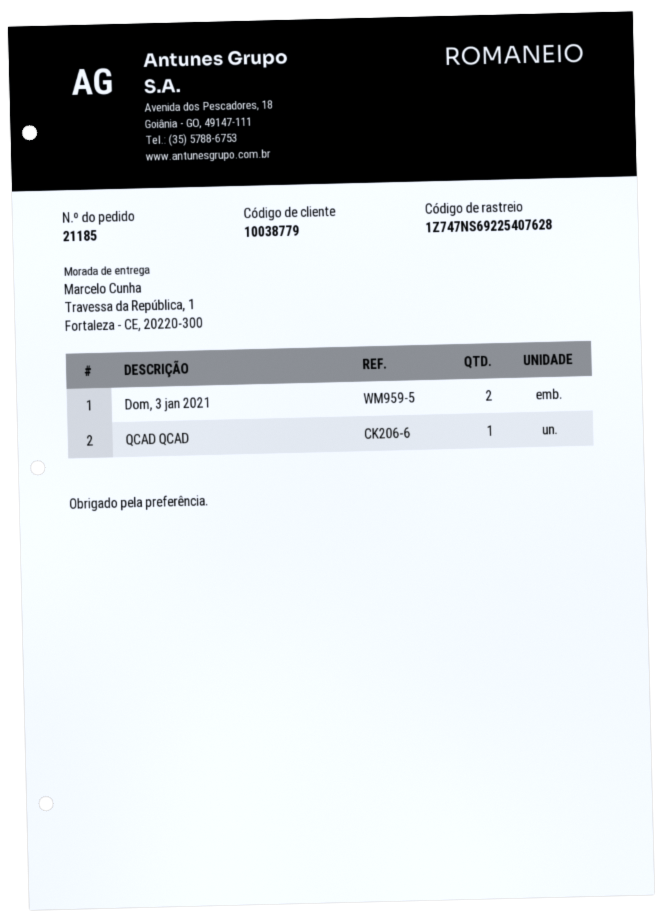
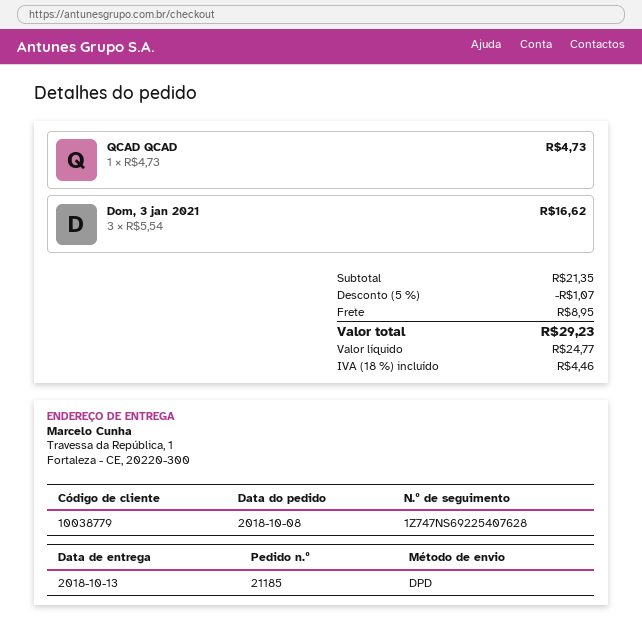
Dom, 3 jan 2021: 2 -> 3

